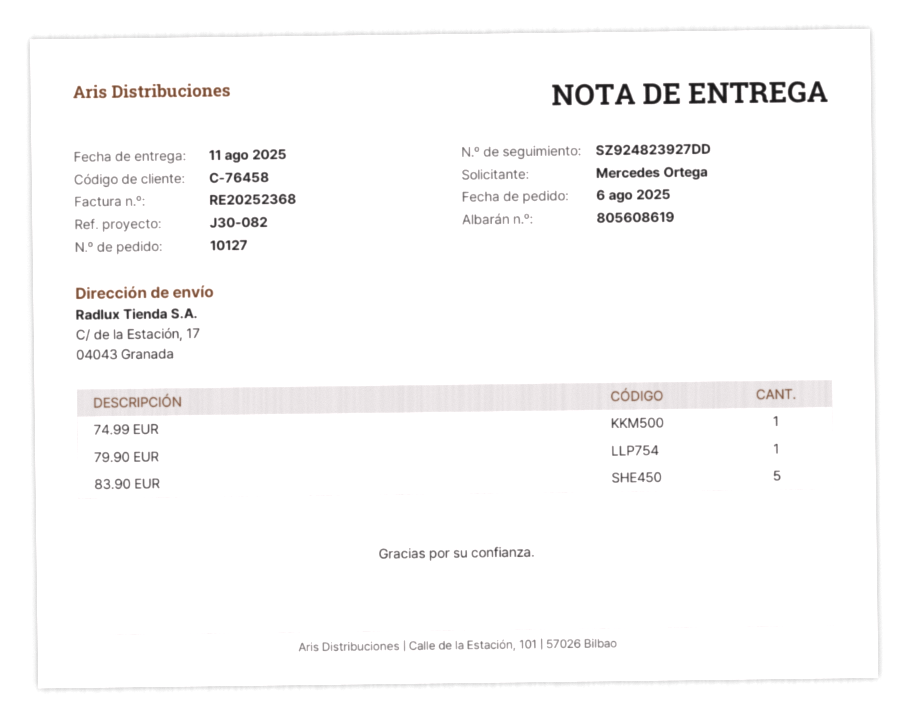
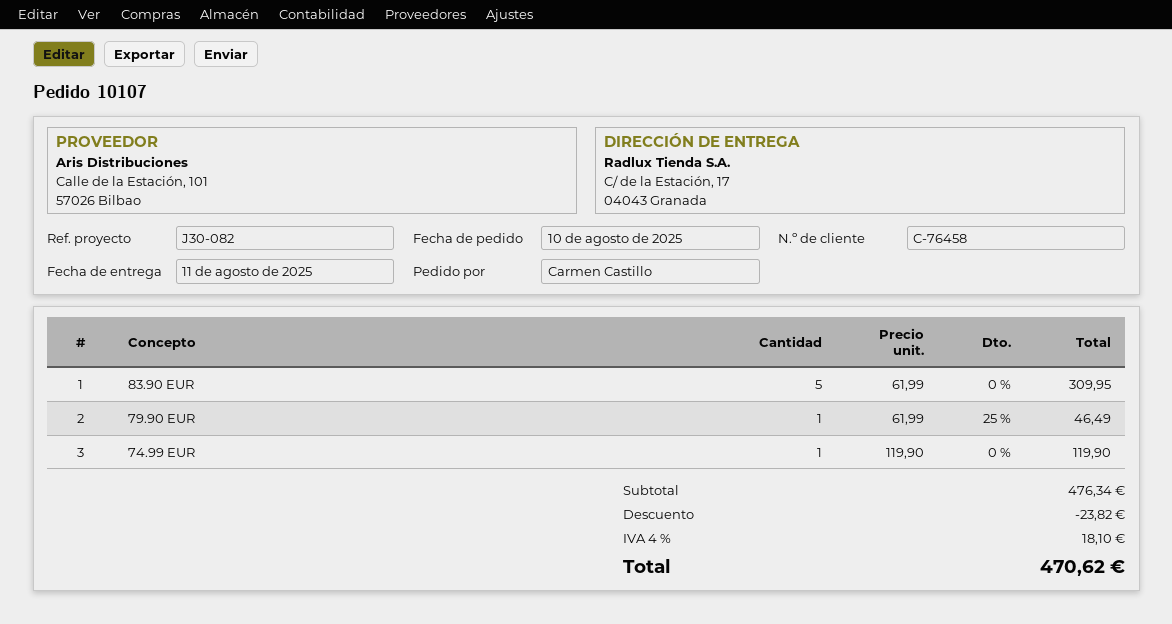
order number: 10127 -> 10107
order date: 2025-08-06 -> 2025-08-10
ordered by: Mercedes Ortega -> Carmen Castillo

